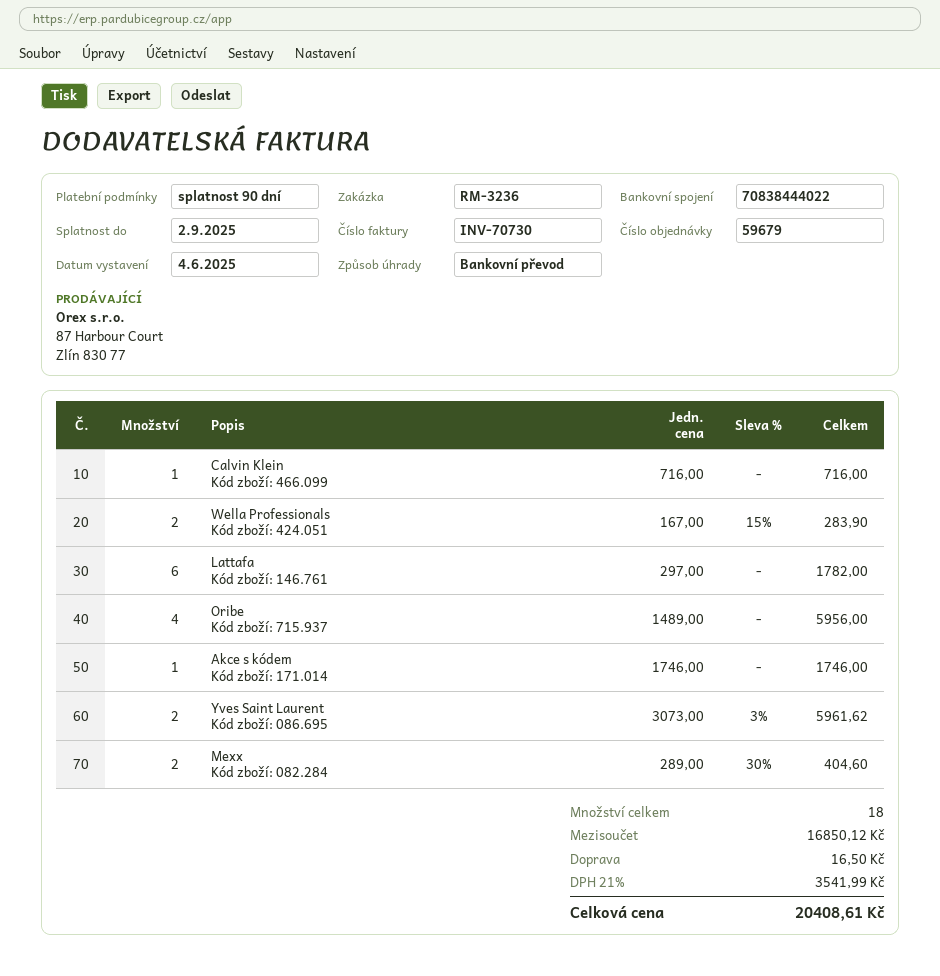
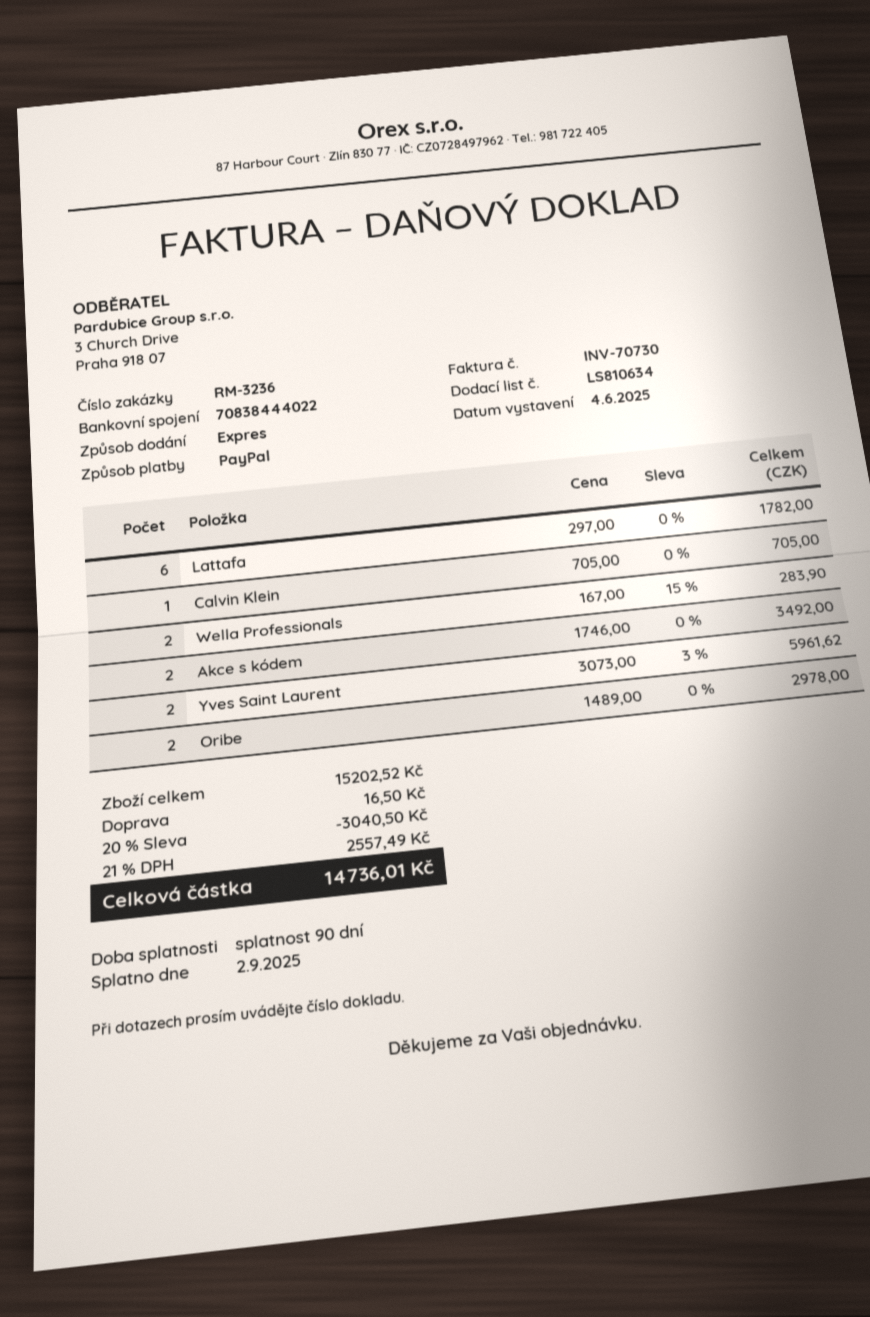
payment method: bank transfer -> PayPal
Calvin Klein: 1 x 716.00 = 716.00 -> 1 x 705.00 = 705.00
Oribe: 4 x 1489.00 = 5956.00 -> 2 x 1489.00 = 2978.00
Akce s kódem: 1 x 1746.00 = 1746.00 -> 2 x 1746.00 = 3492.00
Mexx: 2 x 289.00 - 30% = 404.60 -> none
subtotal: 16850.12 -> 15202.52
discount: none -> 20% = 3040.50
tax: 21% = 3541.99 -> 21% = 2557.49
total: 20408.61 -> 14736.01

